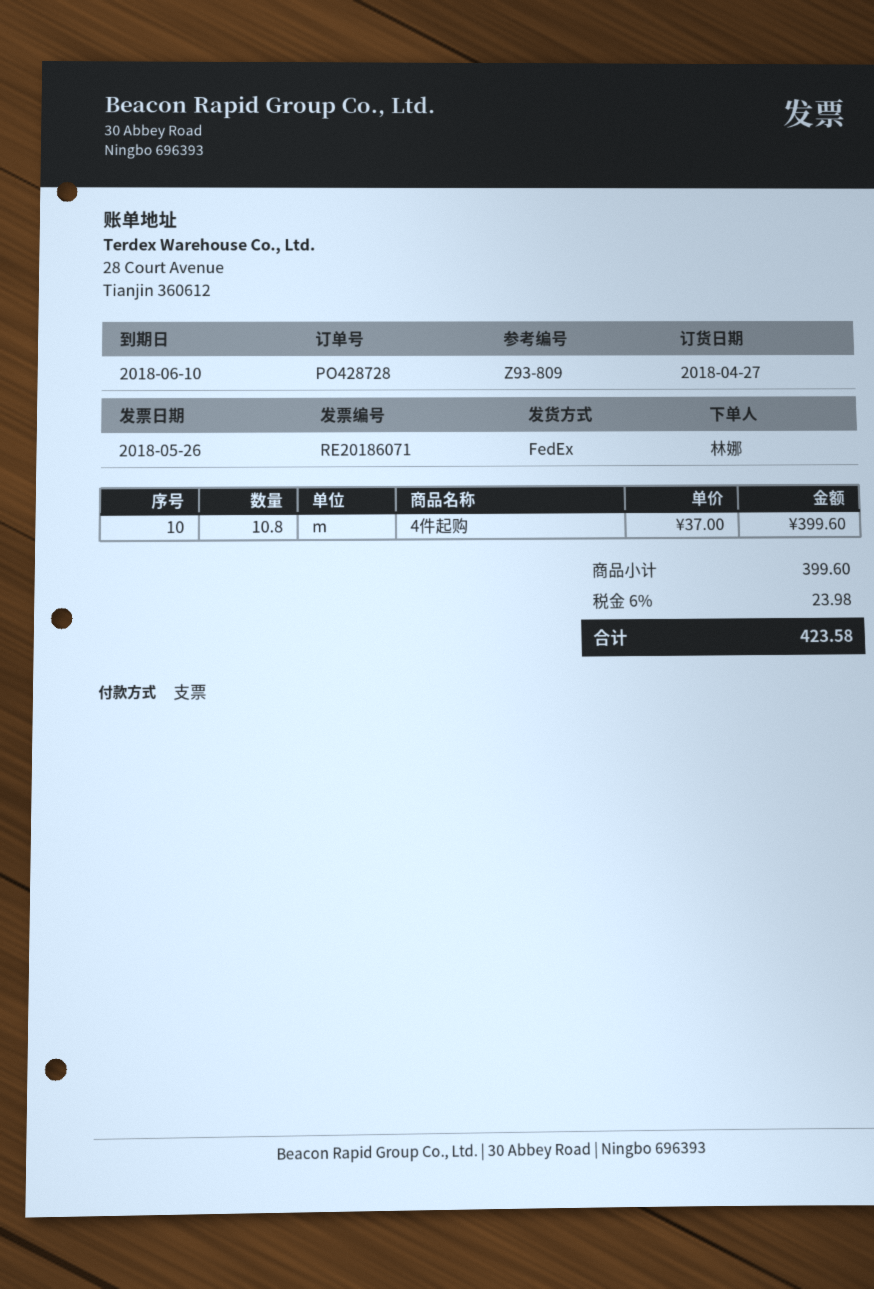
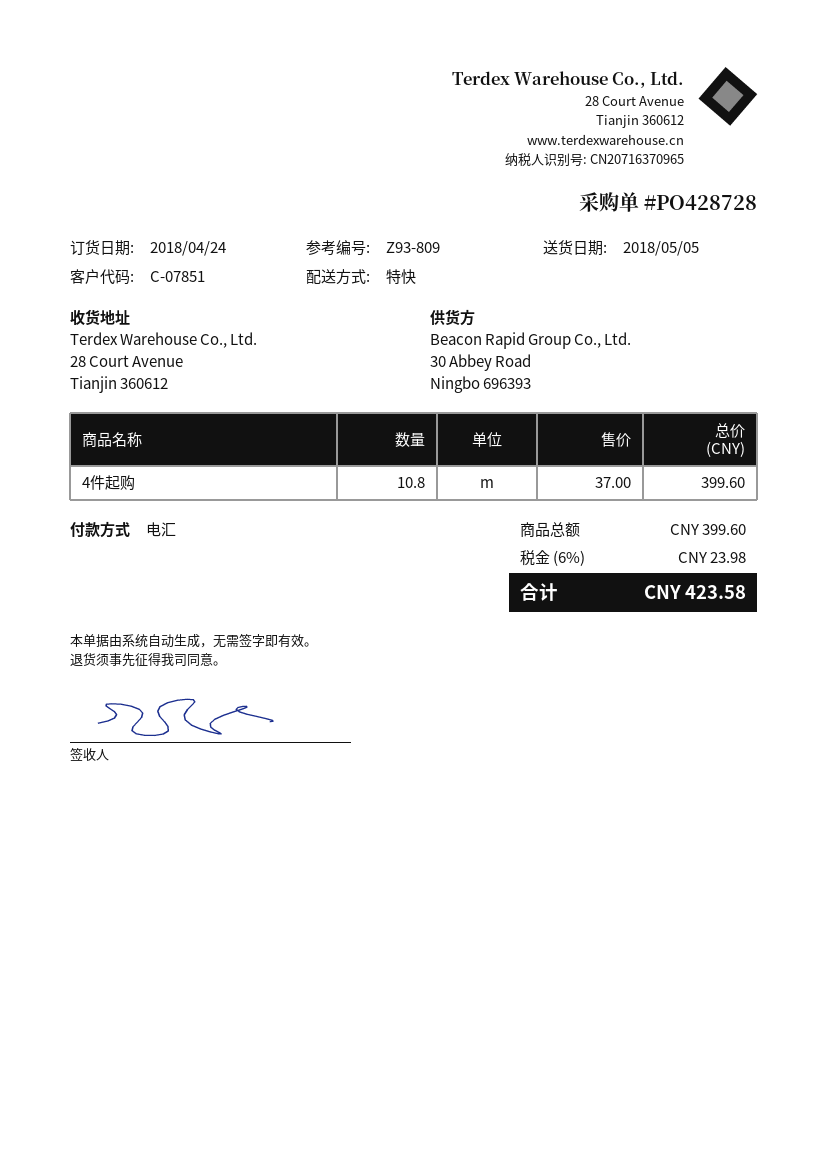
order date: 2018-04-27 -> 2018-04-24
payment method: cheque -> bank transfer
shipping method: FedEx -> express

